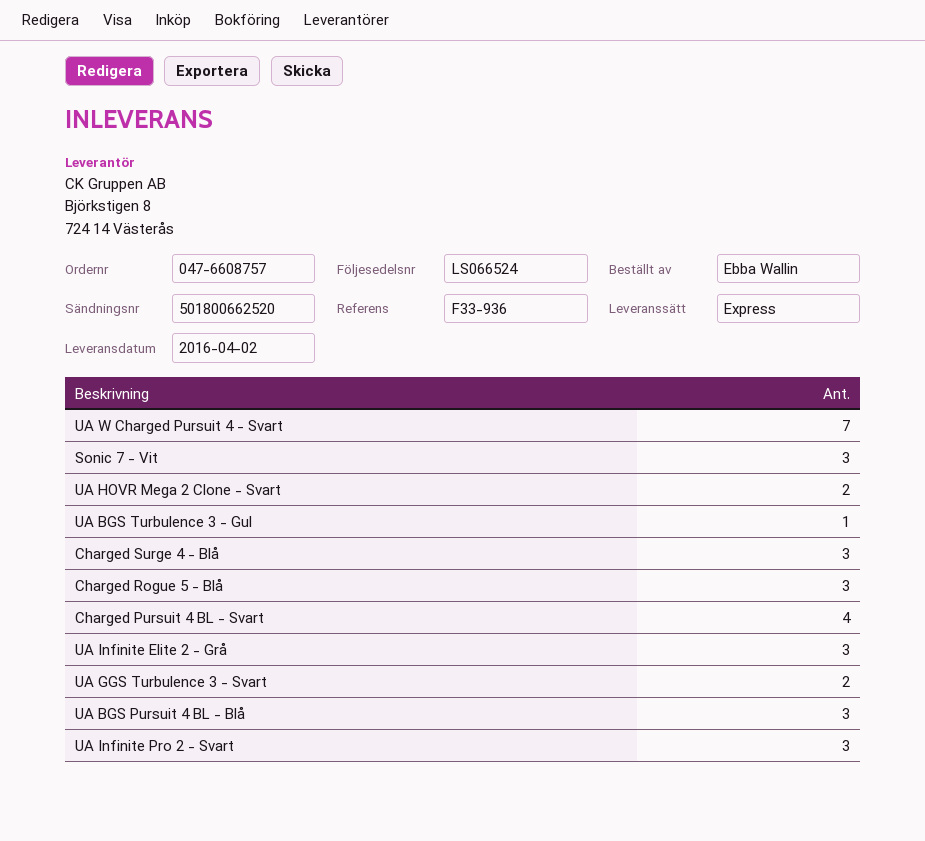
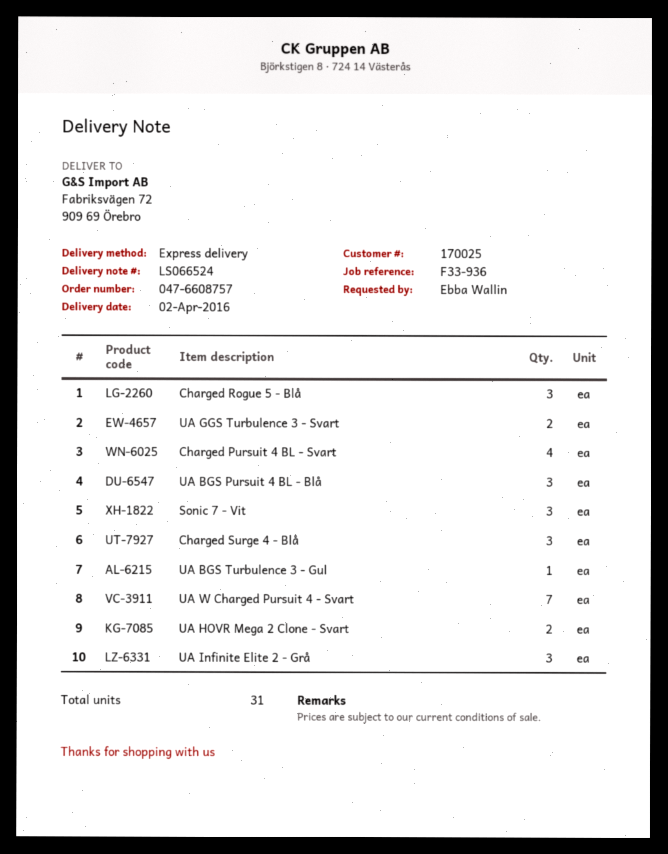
UA Infinite Pro 2 - Svart: 3 -> none

